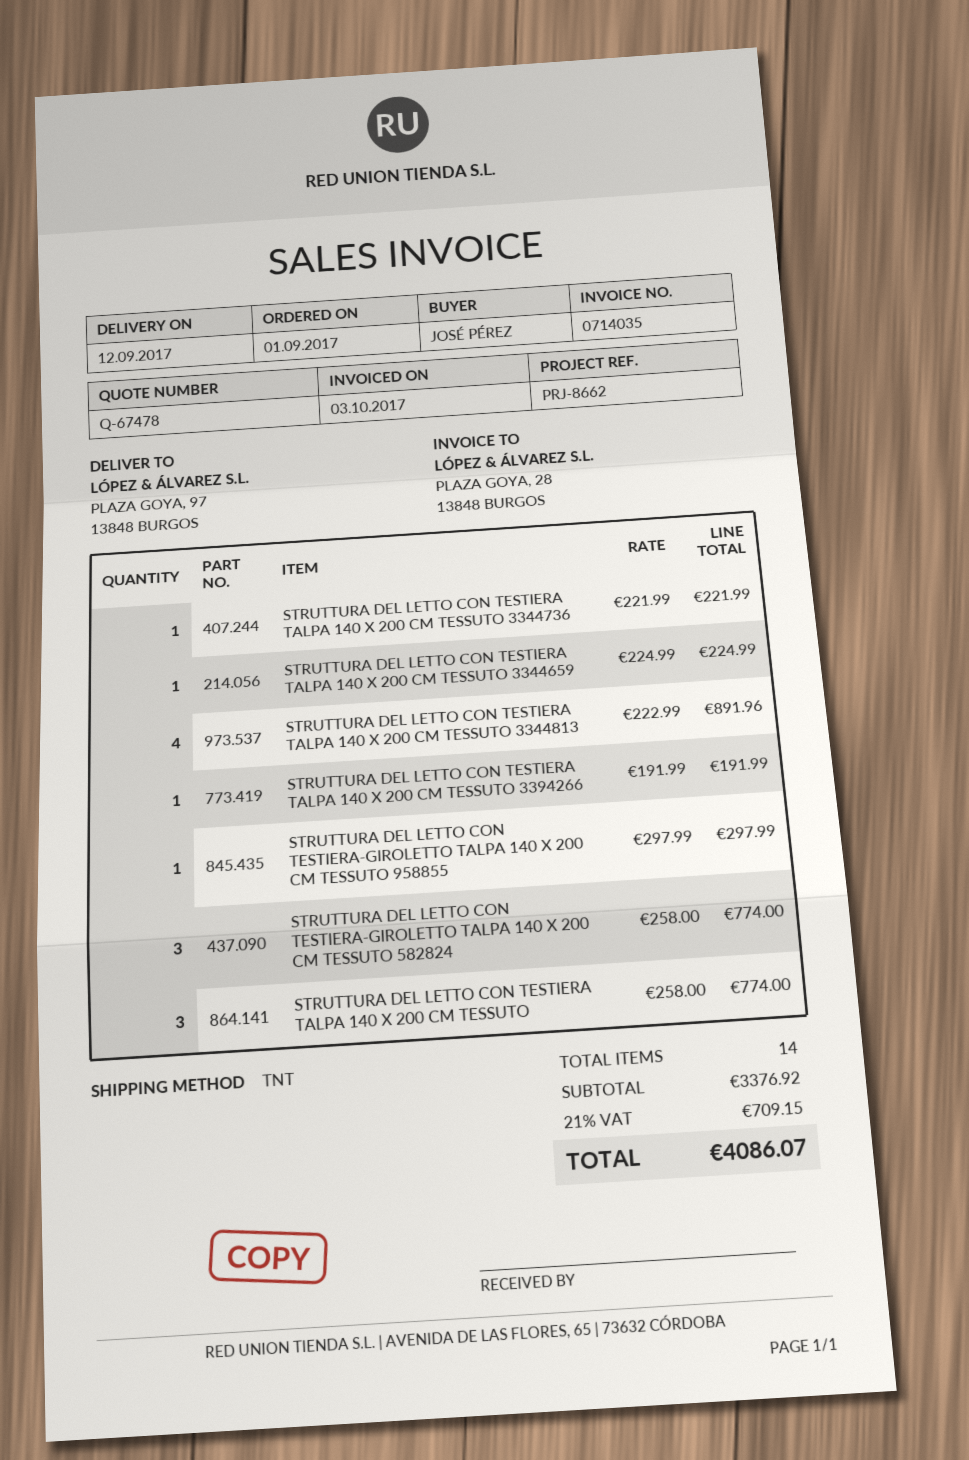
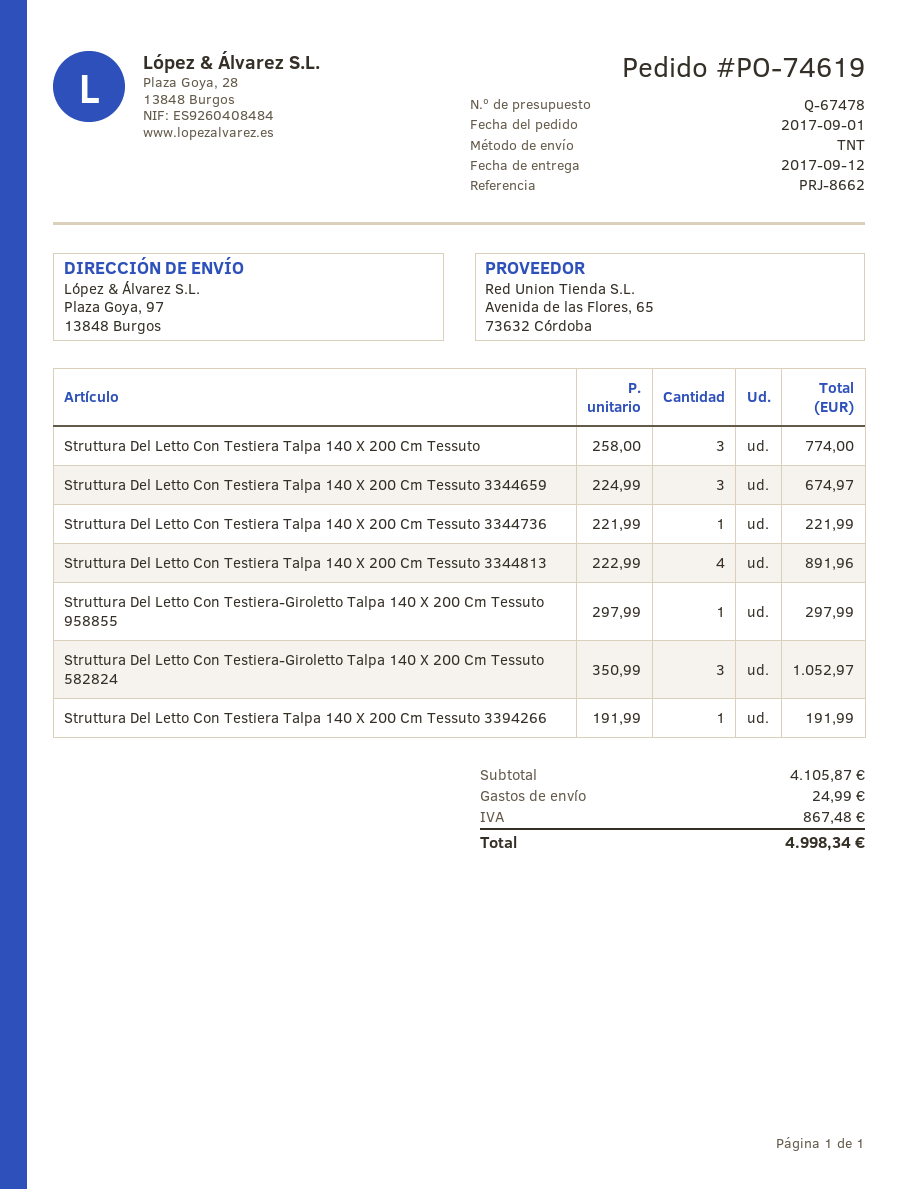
STRUTTURA DEL LETTO CON TESTIERA TALPA 140 X 200 CM TESSUTO 3344659: 1 x 224.99 = 224.99 -> 3 x 224.99 = 674.97
STRUTTURA DEL LETTO CON TESTIERA-GIROLETTO TALPA 140 X 200 CM TESSUTO 582824: 3 x 258.00 = 774.00 -> 3 x 350.99 = 1052.97
subtotal: 3376.92 -> 4105.87
shipping: none -> 24.99
tax: 709.15 -> 867.48
total: 4086.07 -> 4998.34

